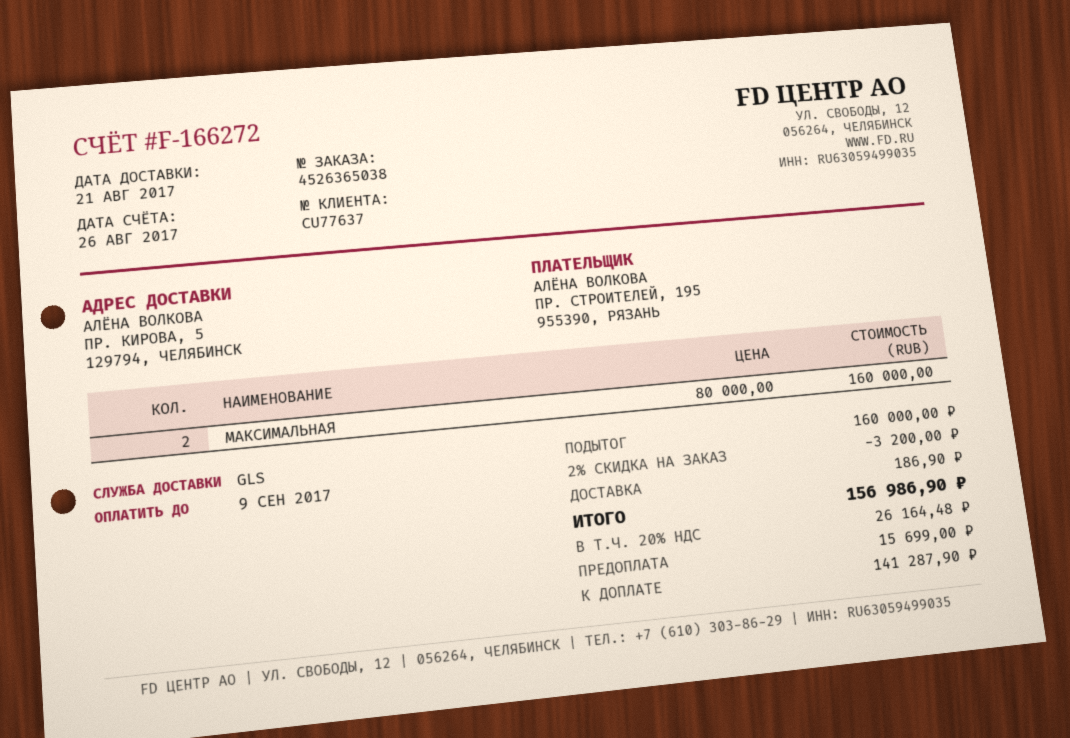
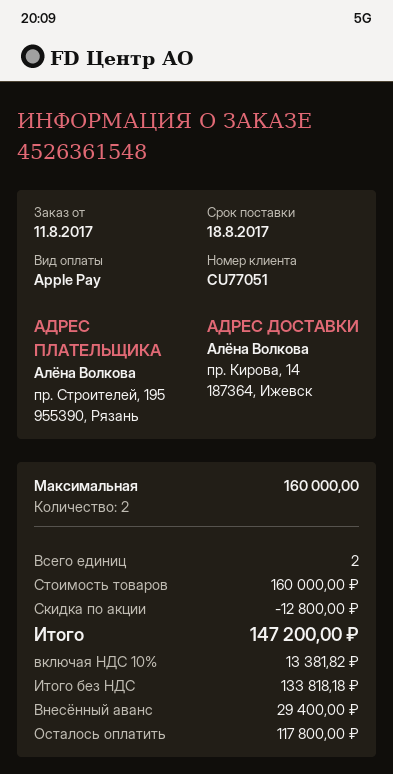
order number: 4526365038 -> 4526361548
delivery date: 2017-08-21 -> 2017-08-18
customer number: CU77637 -> CU77051
ship to: ПР. КИРОВА, 5, 129794, ЧЕЛЯБИНСК -> пр. Кирова, 14, 187364, Ижевск
discount: 3200.00 -> 12800.00
shipping: 186.90 -> none
tax: 20% = 26164.48 -> 10% = 13381.82
total: 156986.90 -> 147200.00
deposit: 15699.00 -> 29400.00
balance: 141287.90 -> 117800.00

